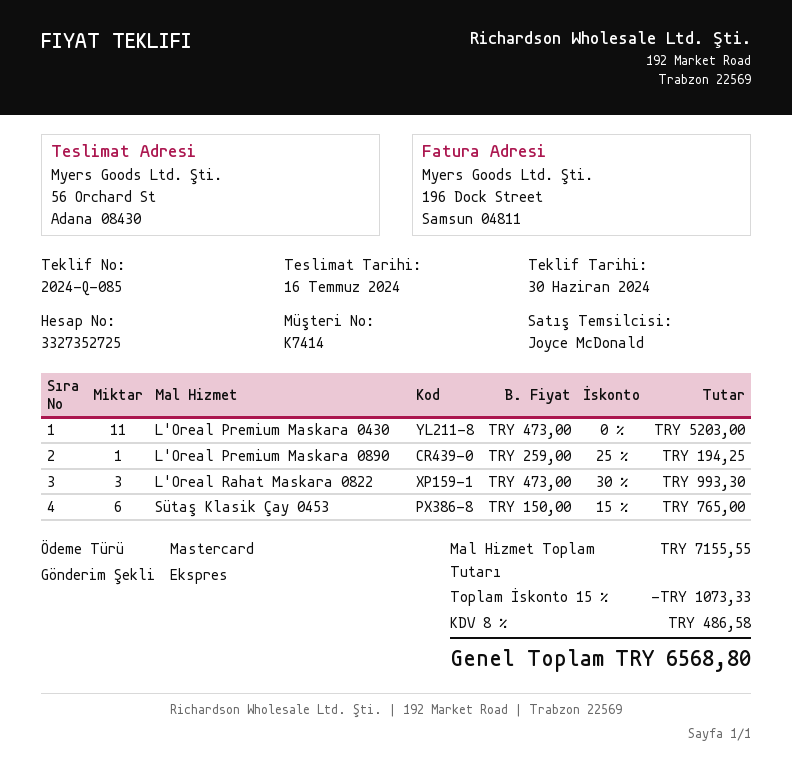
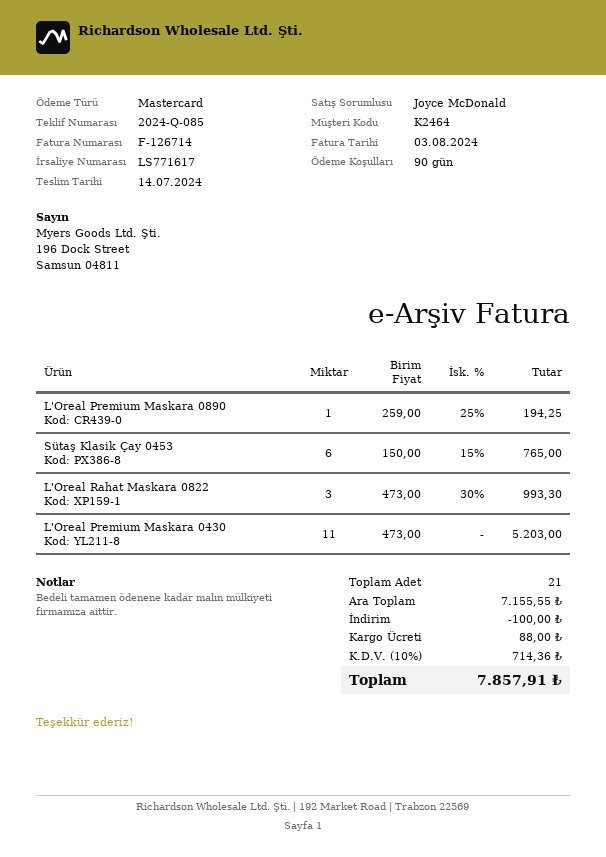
delivery date: 2024-07-16 -> 2024-07-14
customer number: K7414 -> K2464
discount: 1073.33 -> 100.00
shipping: none -> 88.00
tax: 8% = 486.58 -> 10% = 714.36
total: 6568.80 -> 7857.91

